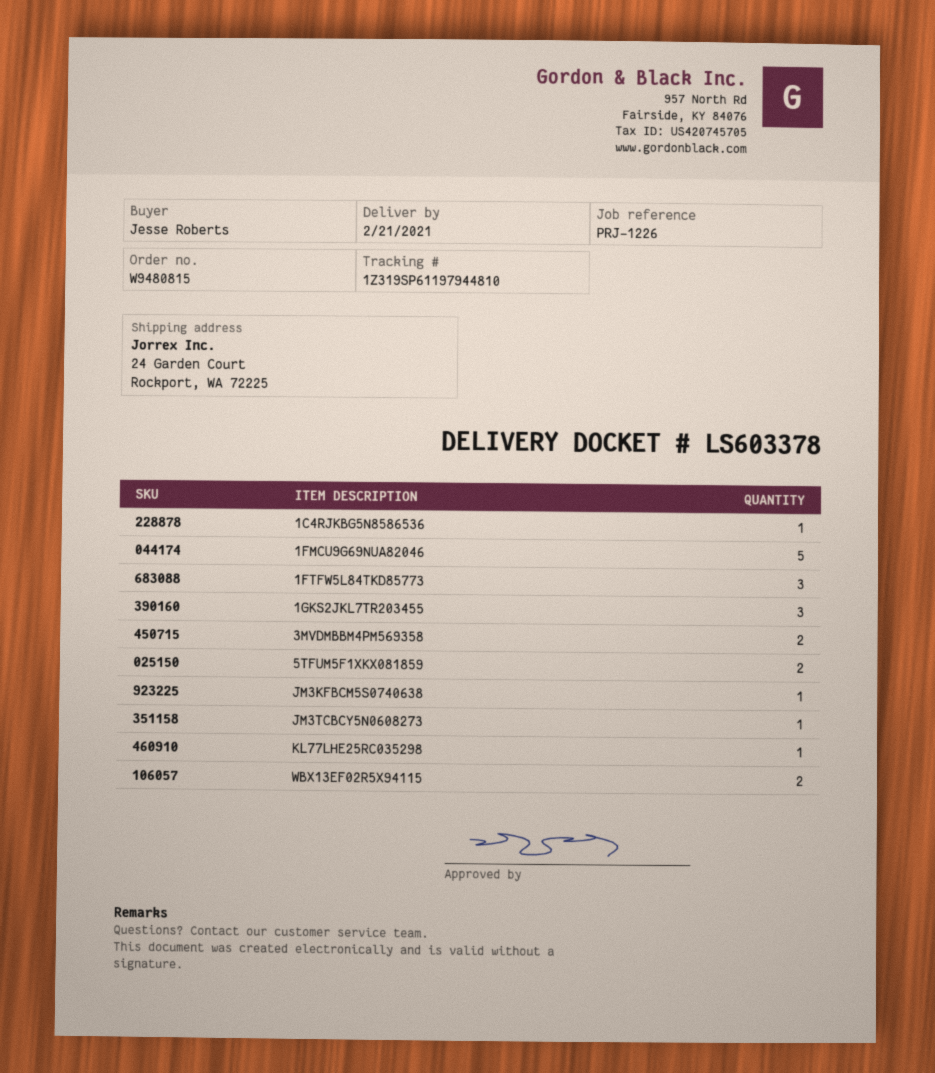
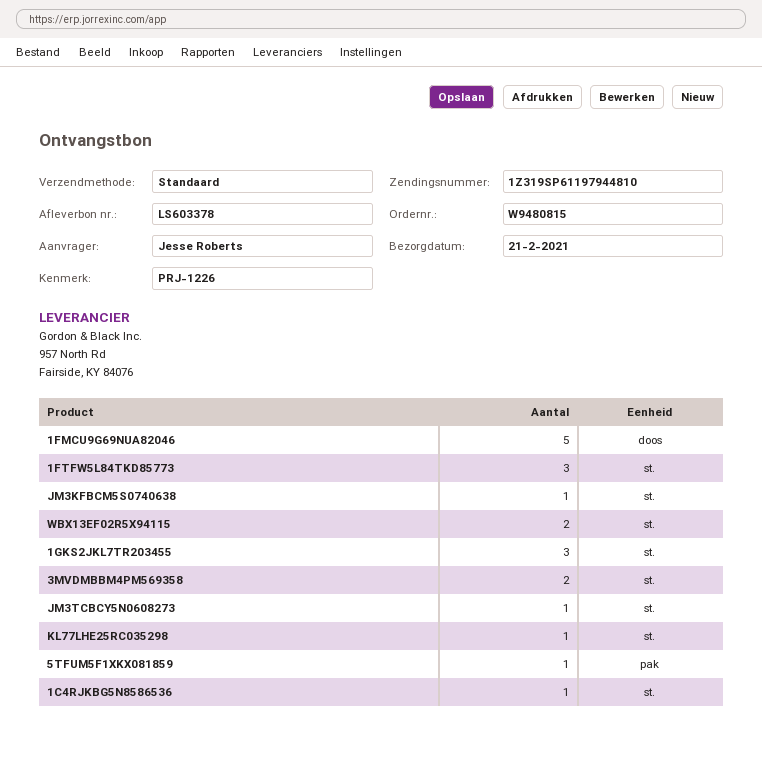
5TFUM5F1XKX081859: 2 -> 1

